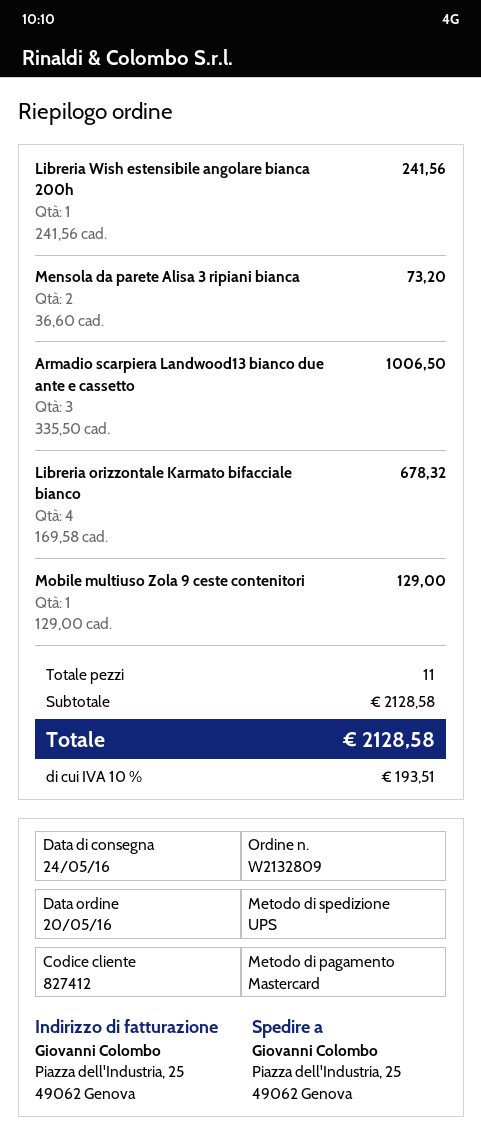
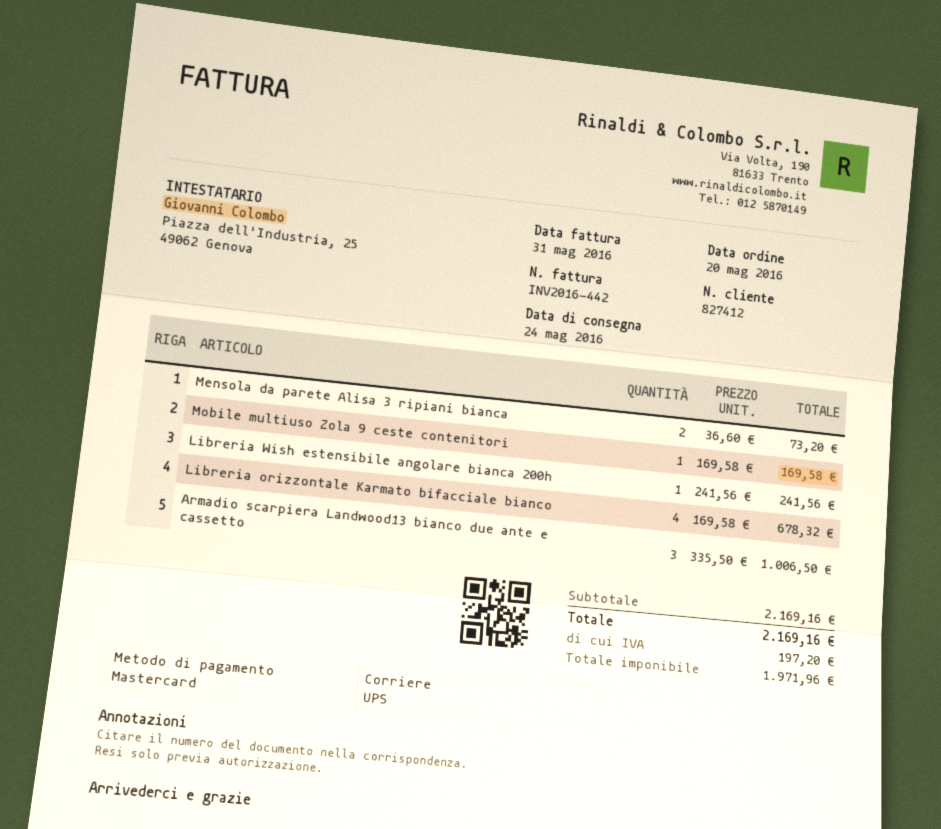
Mobile multiuso Zola 9 ceste contenitori: 1 x 129.00 = 129.00 -> 1 x 169.58 = 169.58
subtotal: 2128.58 -> 2169.16
tax: 193.51 -> 197.20
total: 2128.58 -> 2169.16

